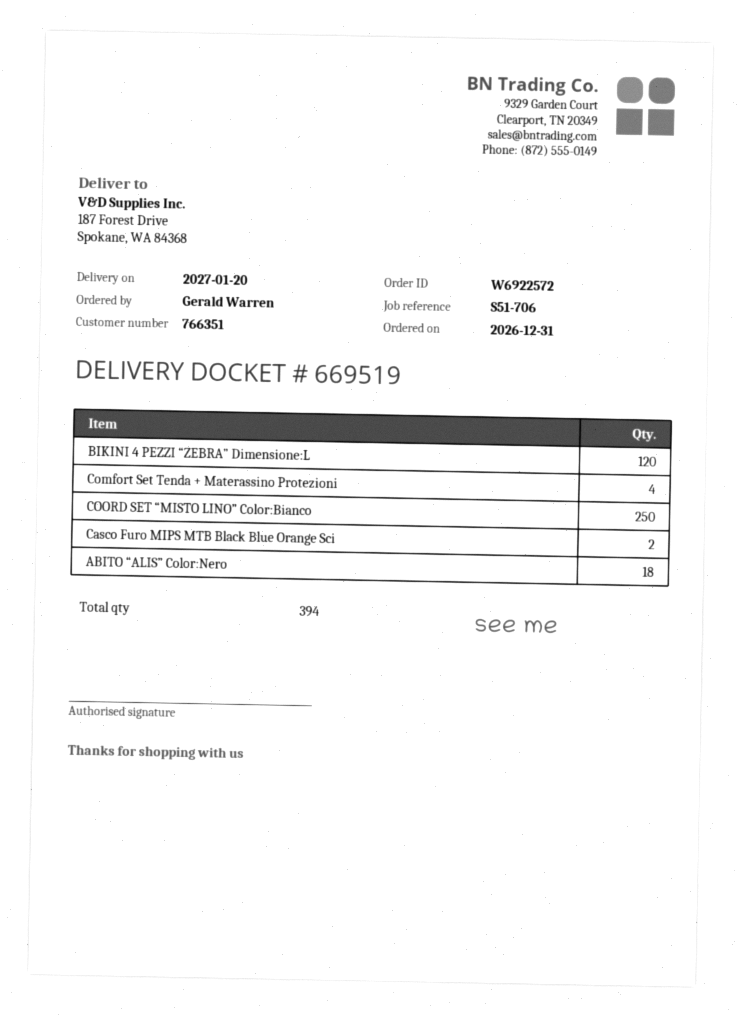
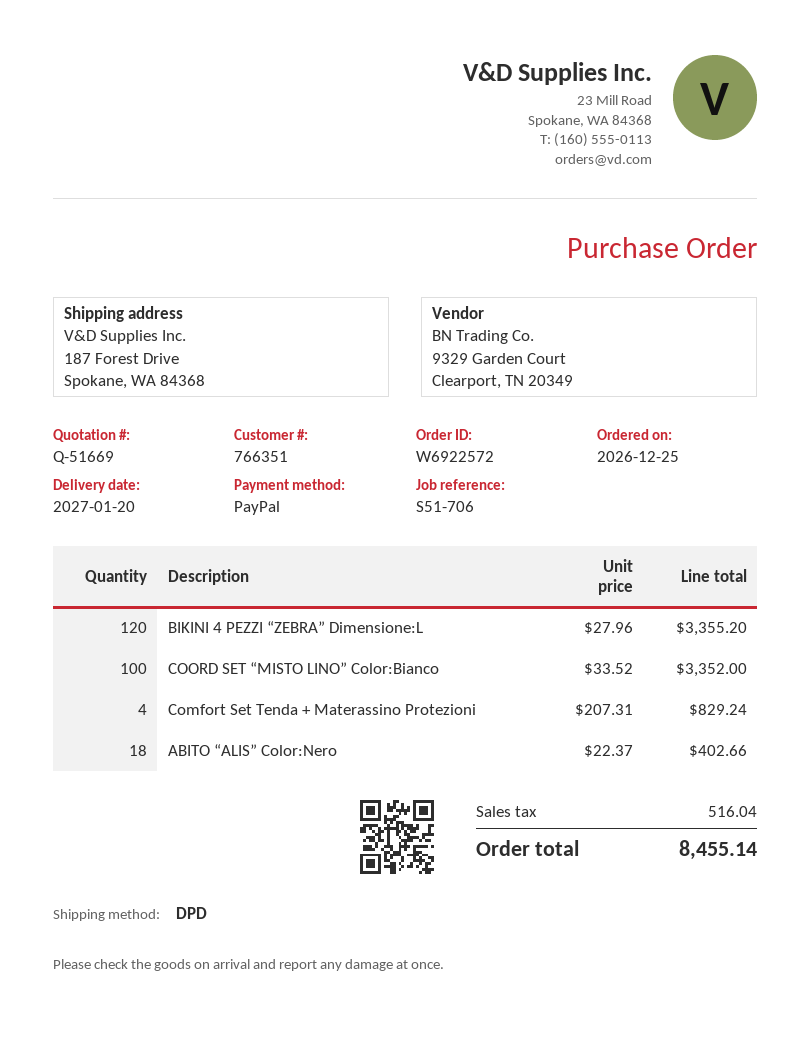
order date: 2026-12-31 -> 2026-12-25
COORD SET “MISTO LINO” Color:Bianco: 250 -> 100
Casco Furo MIPS MTB Black Blue Orange Sci: 2 -> none

